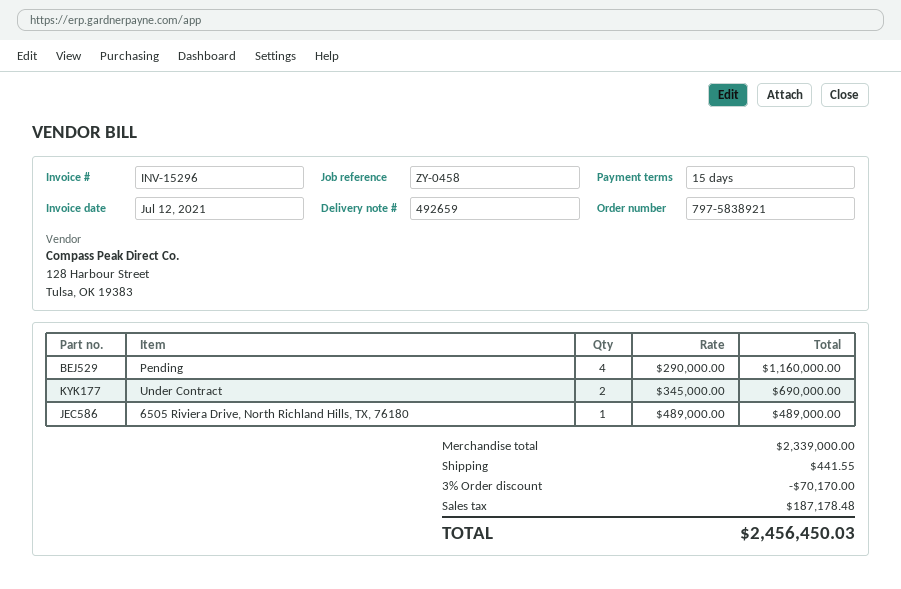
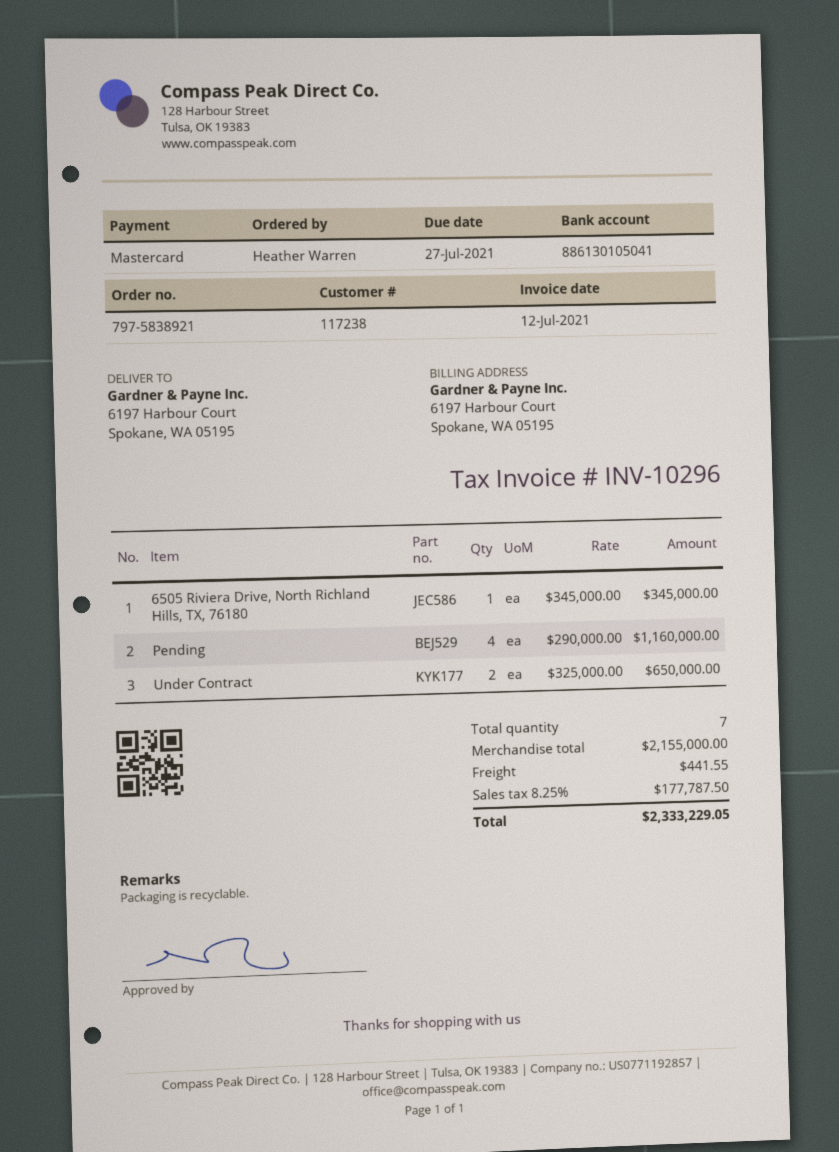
invoice number: INV-15296 -> INV-10296
Under Contract: 2 x 345000.00 = 690000.00 -> 2 x 325000.00 = 650000.00
6505 Riviera Drive, North Richland Hills, TX, 76180: 1 x 489000.00 = 489000.00 -> 1 x 345000.00 = 345000.00
subtotal: 2339000.00 -> 2155000.00
discount: 3% = 70170.00 -> none
tax: 187178.48 -> 177787.50
total: 2456450.03 -> 2333229.05

